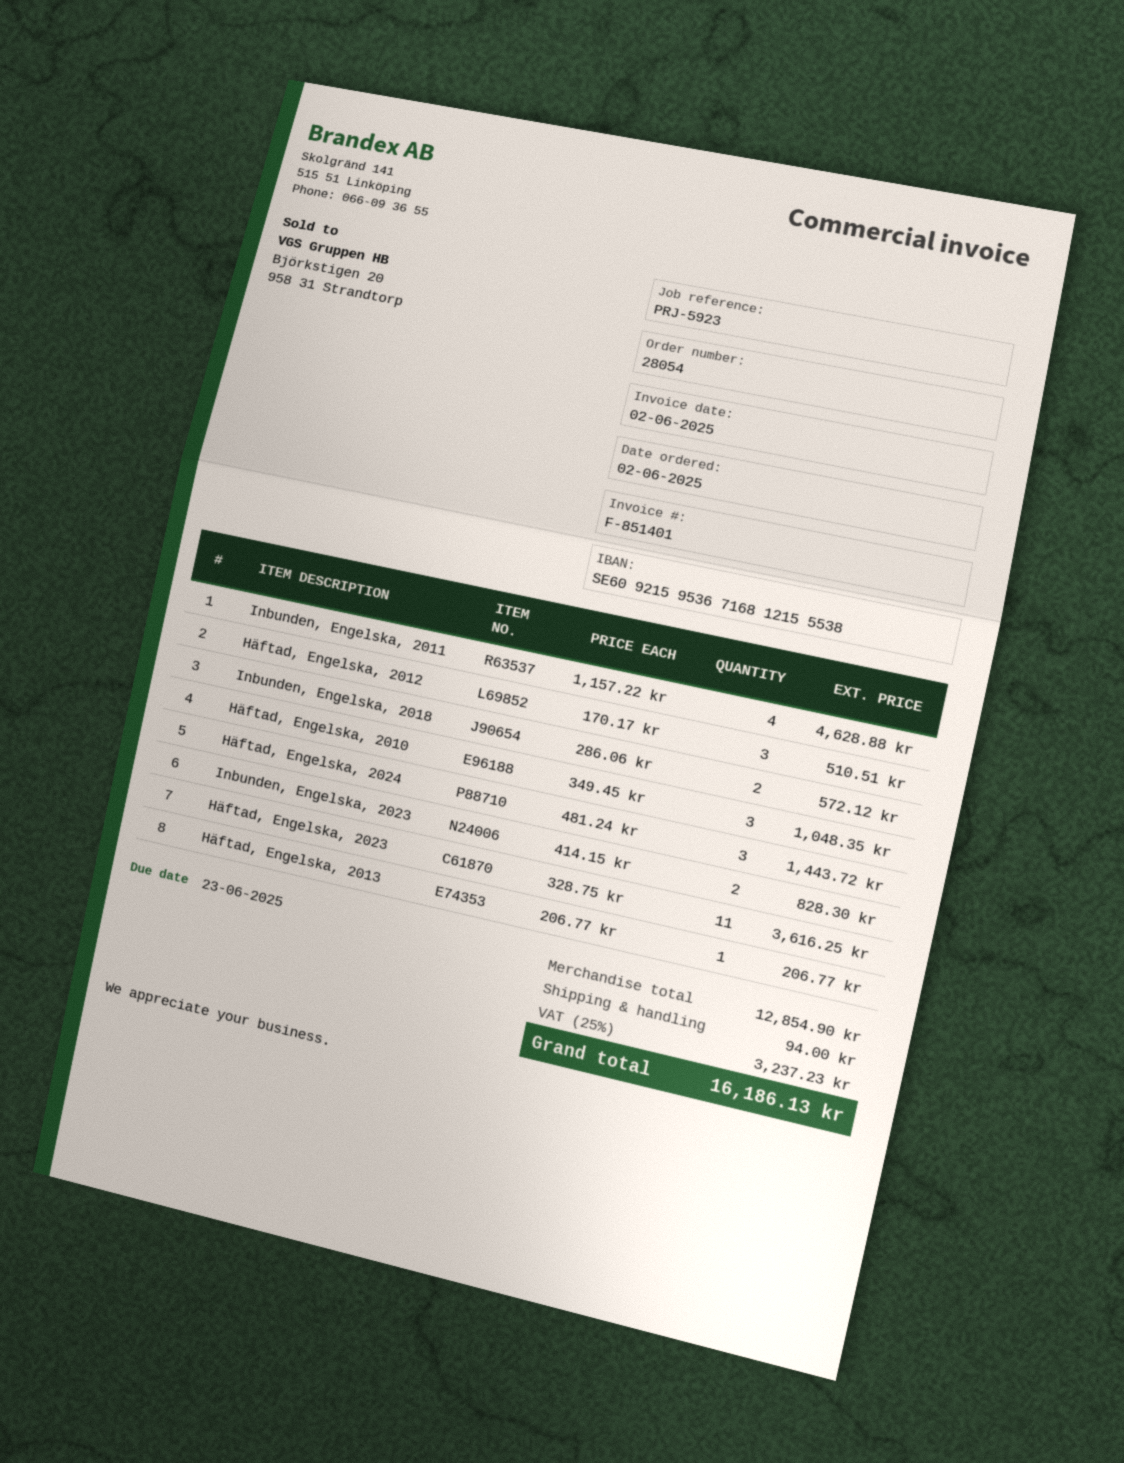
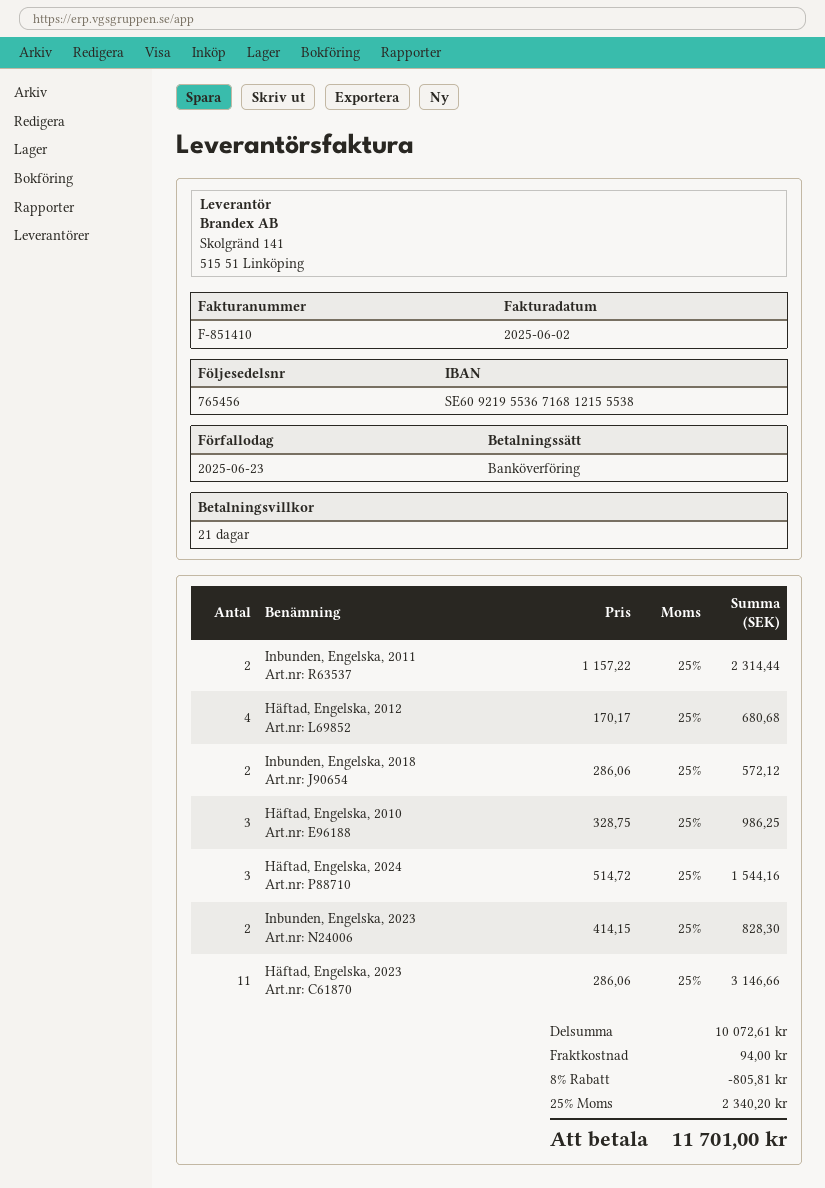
invoice number: F-851401 -> F-851410
bank account: SE6092159536716812155538 -> SE6092195536716812155538
Inbunden, Engelska, 2011: 4 x 1157.22 = 4628.88 -> 2 x 1157.22 = 2314.44
Häftad, Engelska, 2012: 3 x 170.17 = 510.51 -> 4 x 170.17 = 680.68
Häftad, Engelska, 2010: 3 x 349.45 = 1048.35 -> 3 x 328.75 = 986.25
Häftad, Engelska, 2024: 3 x 481.24 = 1443.72 -> 3 x 514.72 = 1544.16
Häftad, Engelska, 2023: 11 x 328.75 = 3616.25 -> 11 x 286.06 = 3146.66
Häftad, Engelska, 2013: 1 x 206.77 = 206.77 -> none
subtotal: 12854.90 -> 10072.61
discount: none -> 8% = 805.81
tax: 25% = 3237.23 -> 25% = 2340.20
total: 16186.13 -> 11701.00

